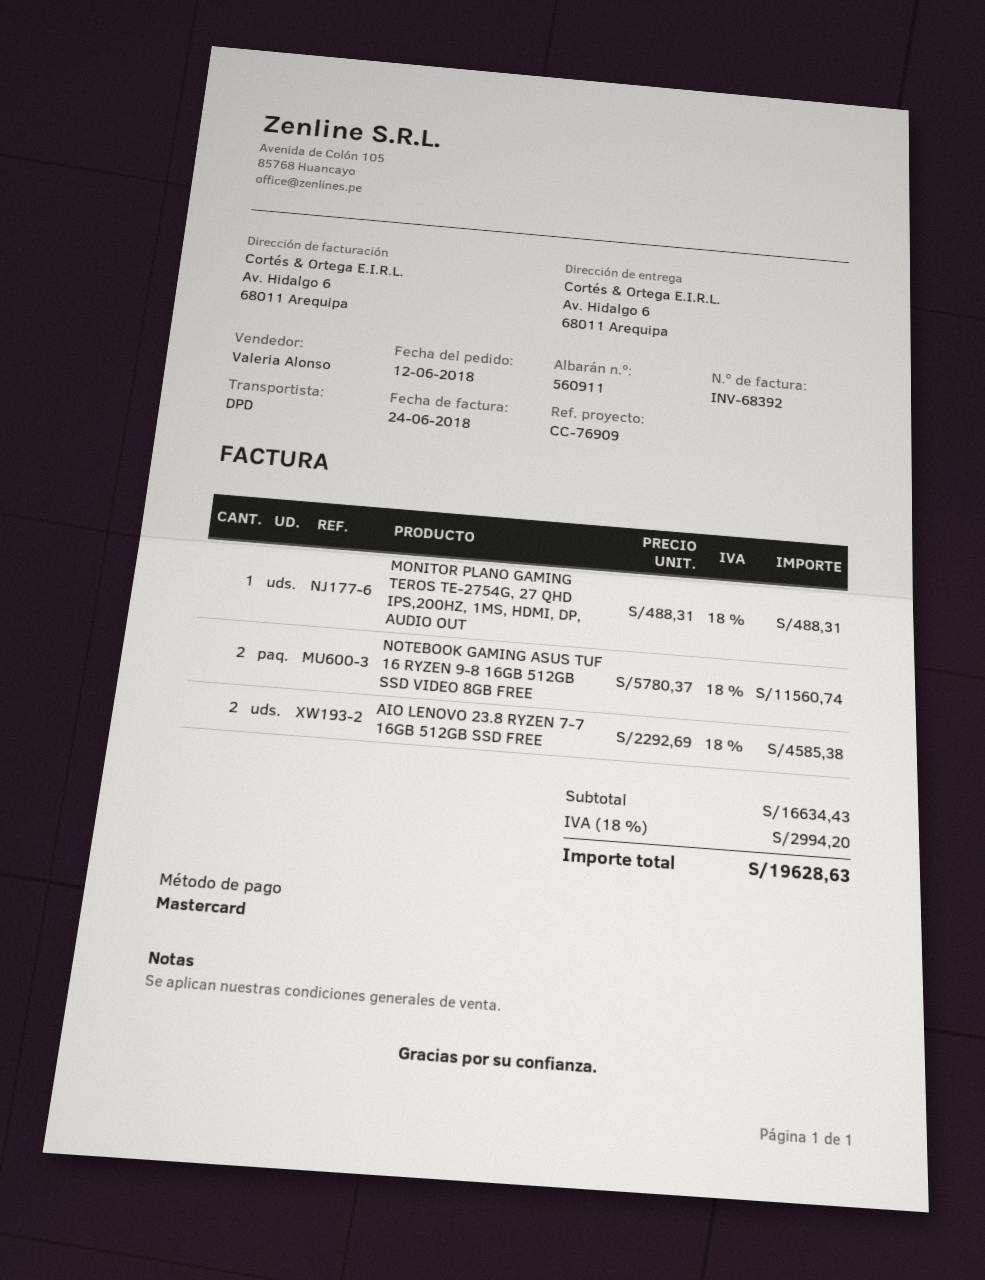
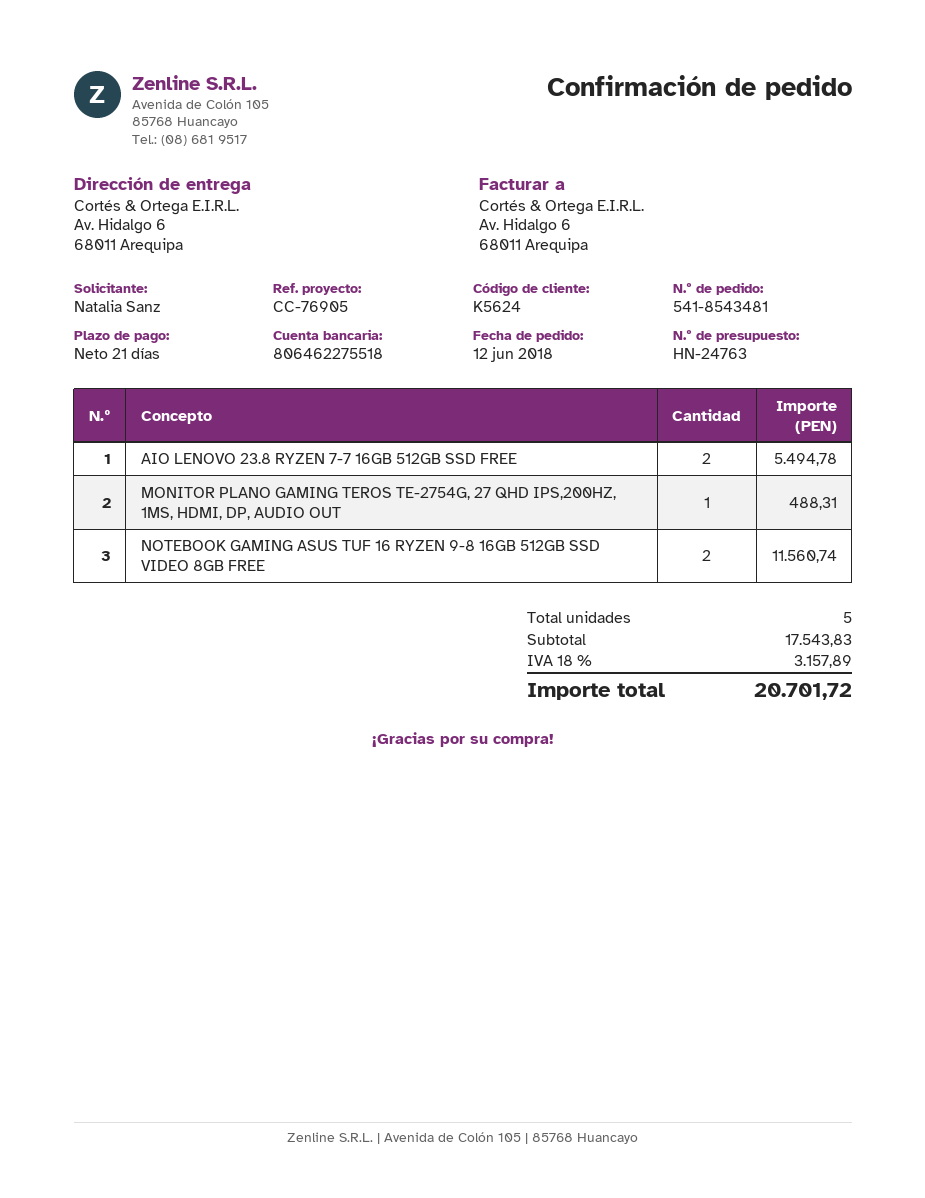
reference: CC-76909 -> CC-76905
AIO LENOVO 23.8 RYZEN 7-7 16GB 512GB SSD FREE: 2 for 4585.38 -> 2 for 5494.78
subtotal: 16634.43 -> 17543.83
tax: 18% = 2994.20 -> 18% = 3157.89
total: 19628.63 -> 20701.72

